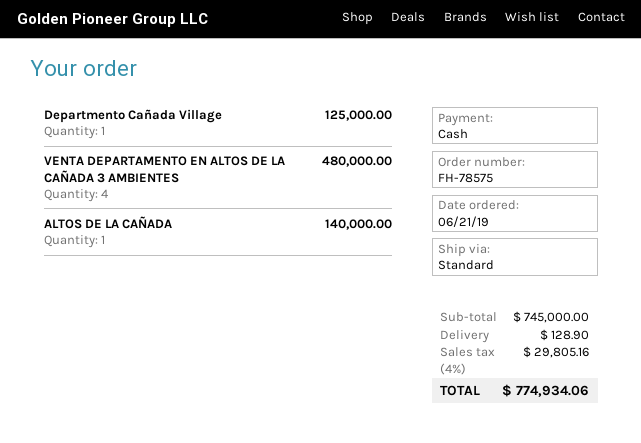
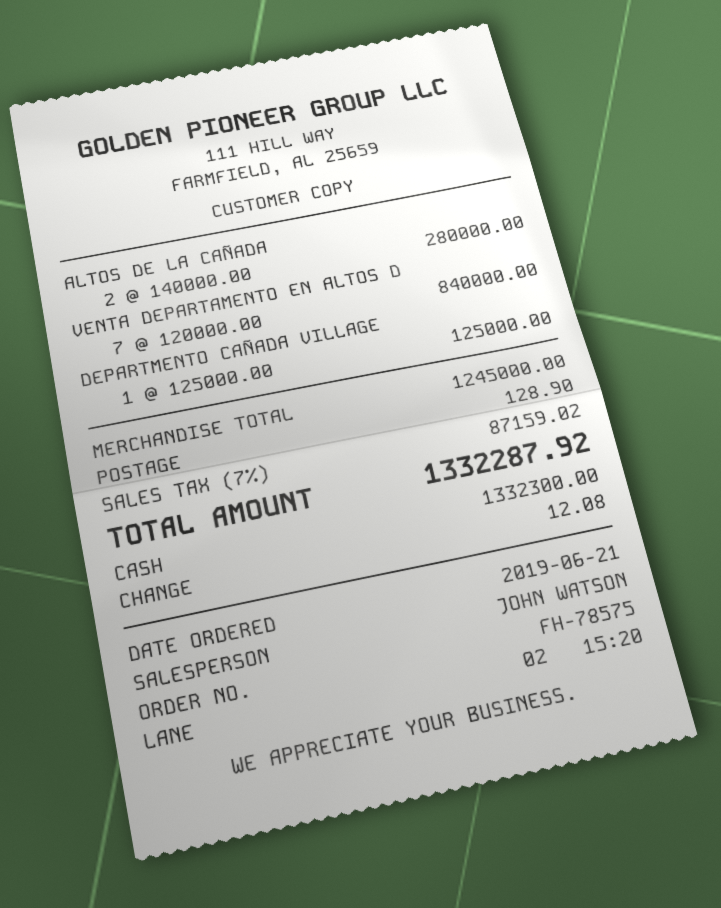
VENTA DEPARTAMENTO EN ALTOS DE LA CAÑADA 3 AMBIENTES: 4 for 480000.00 -> 7 for 840000.00
ALTOS DE LA CAÑADA: 1 for 140000.00 -> 2 for 280000.00
subtotal: 745000.00 -> 1245000.00
tax: 4% = 29805.16 -> 7% = 87159.02
total: 774934.06 -> 1332287.92

